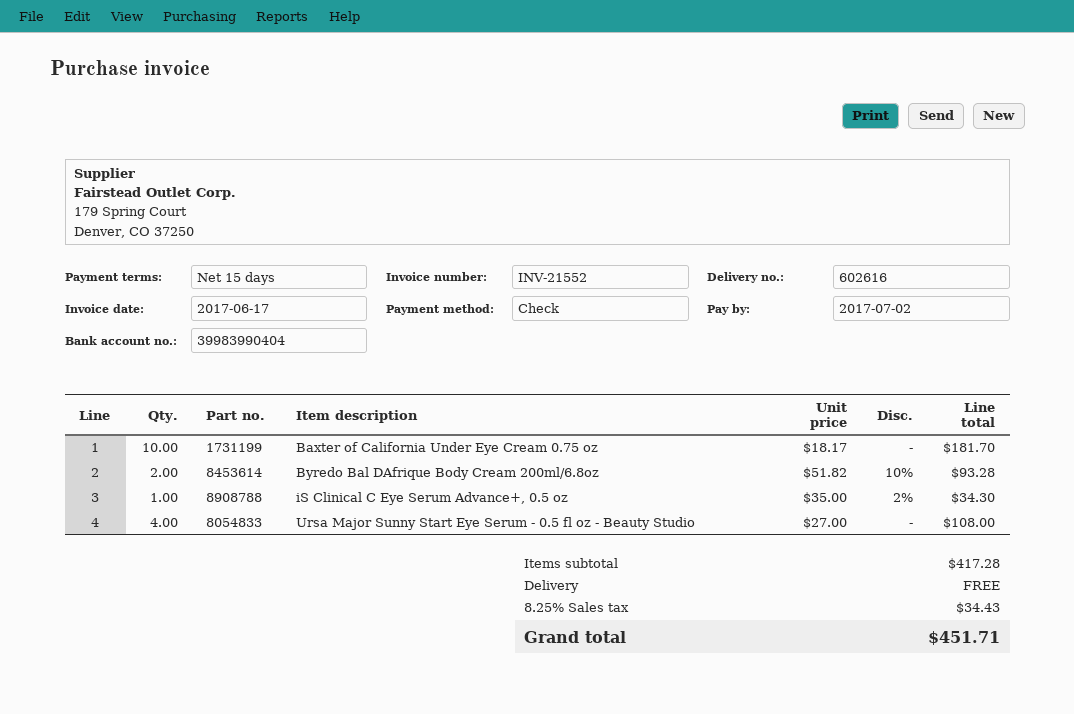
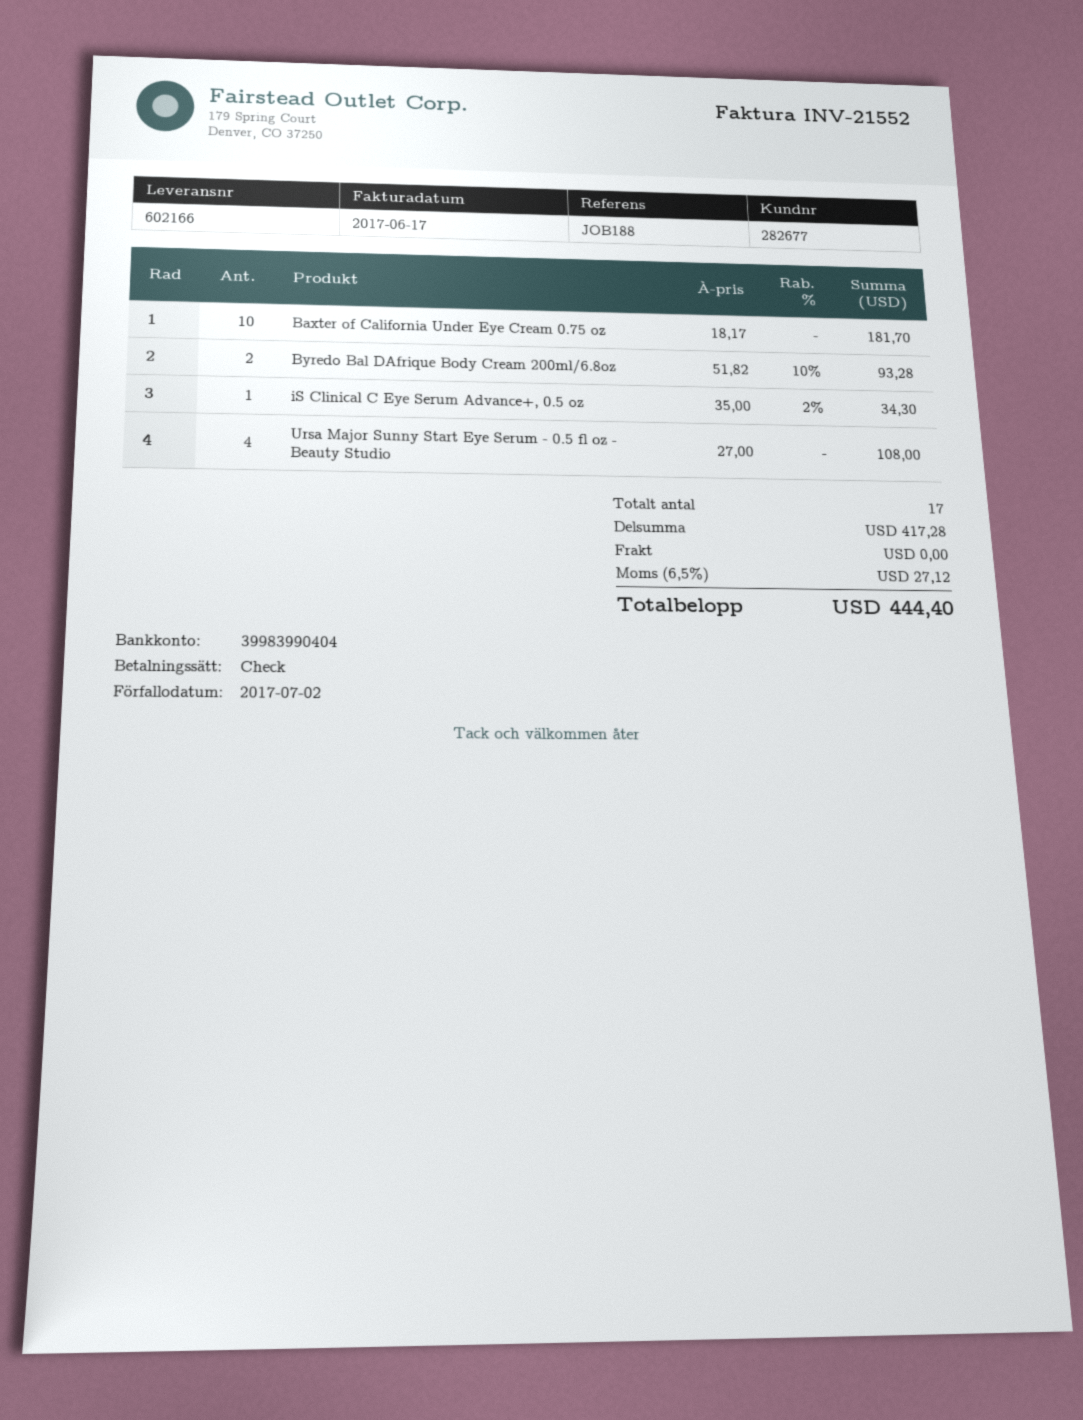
delivery note number: 602616 -> 602166
tax: 8.25% = 34.43 -> 6.5% = 27.12
total: 451.71 -> 444.40

